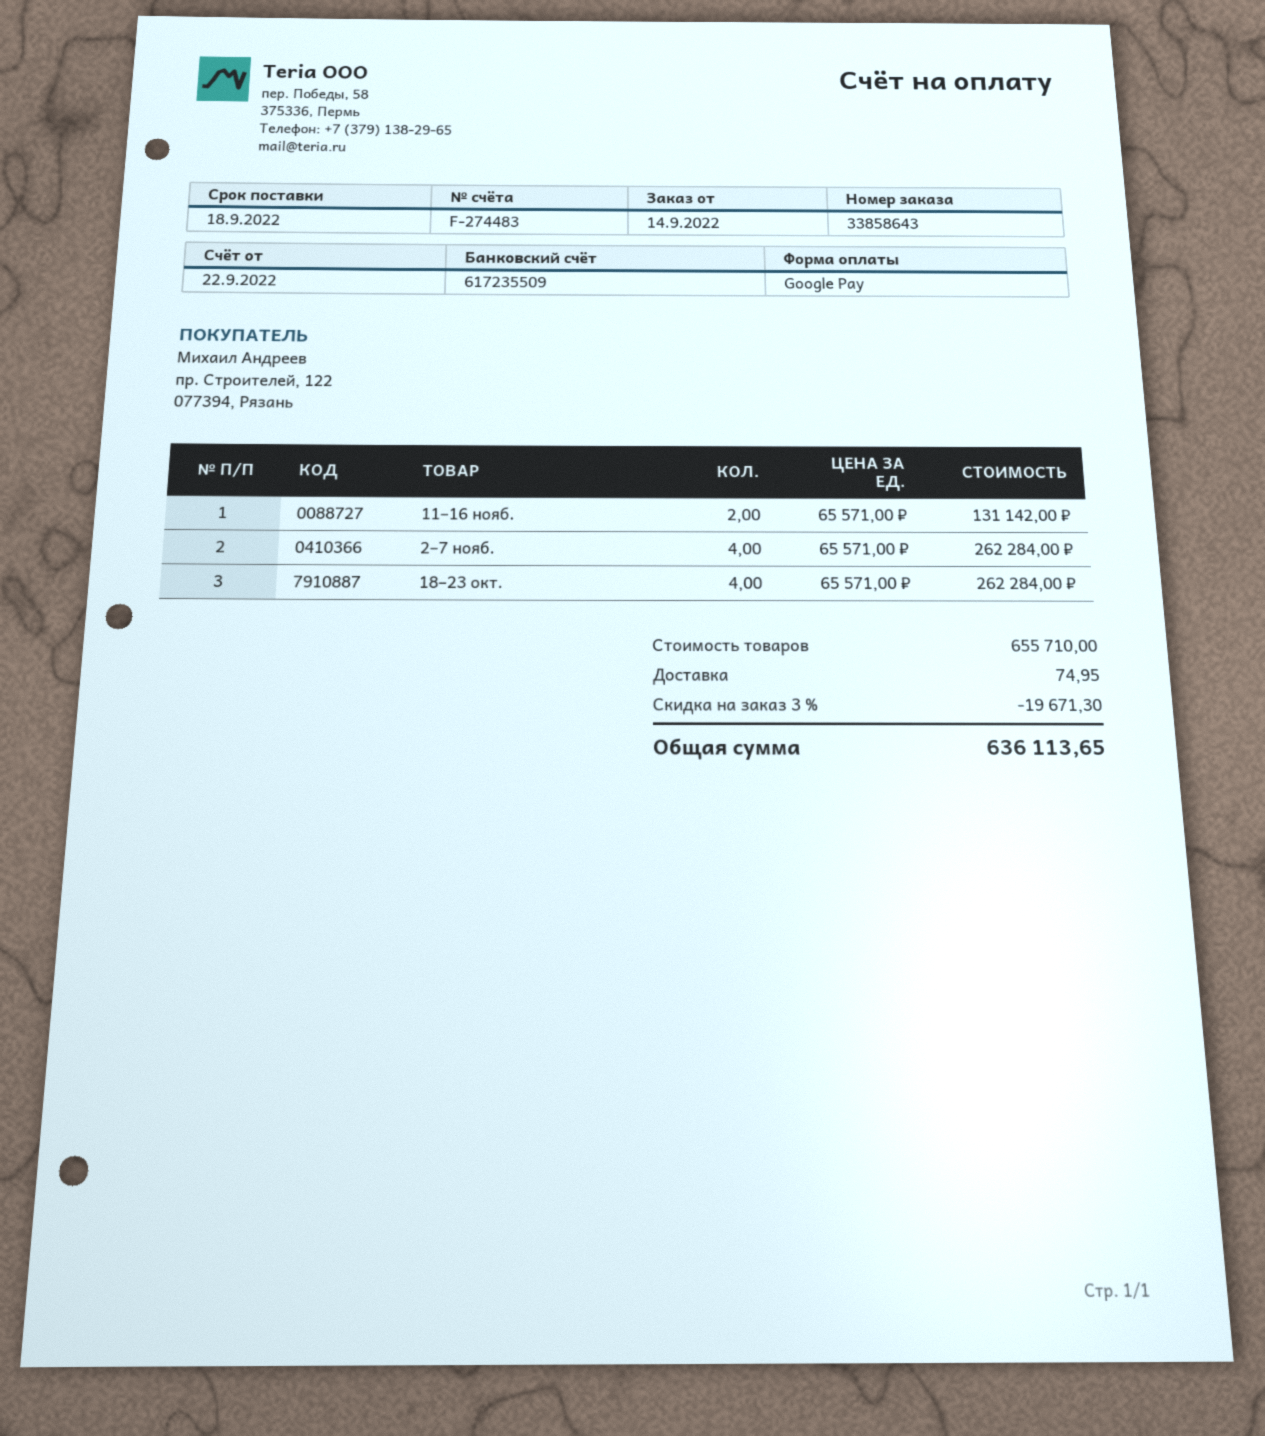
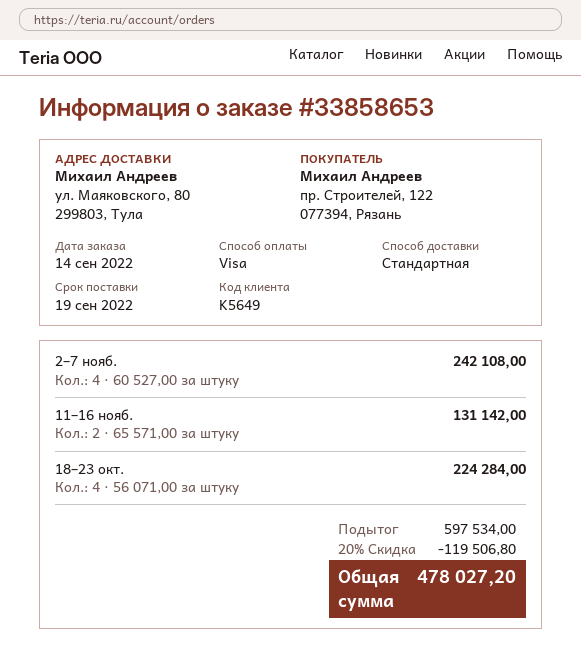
order number: 33858643 -> 33858653
delivery date: 2022-09-18 -> 2022-09-19
payment method: Google Pay -> Visa
2–7 нояб.: 4 x 65571.00 = 262284.00 -> 4 x 60527.00 = 242108.00
18–23 окт.: 4 x 65571.00 = 262284.00 -> 4 x 56071.00 = 224284.00
subtotal: 655710.00 -> 597534.00
discount: 3% = 19671.30 -> 20% = 119506.80
shipping: 74.95 -> none
total: 636113.65 -> 478027.20

